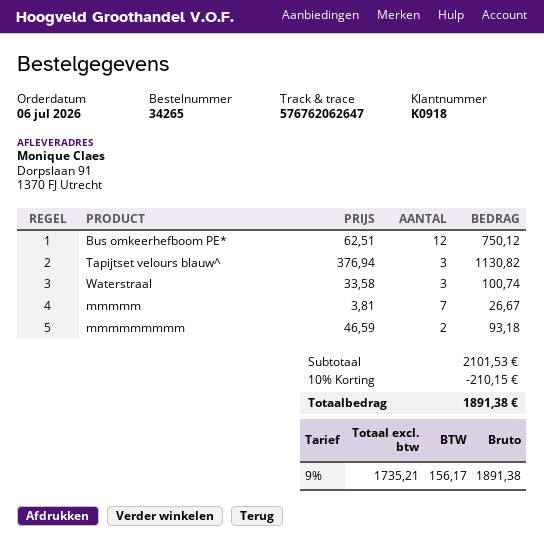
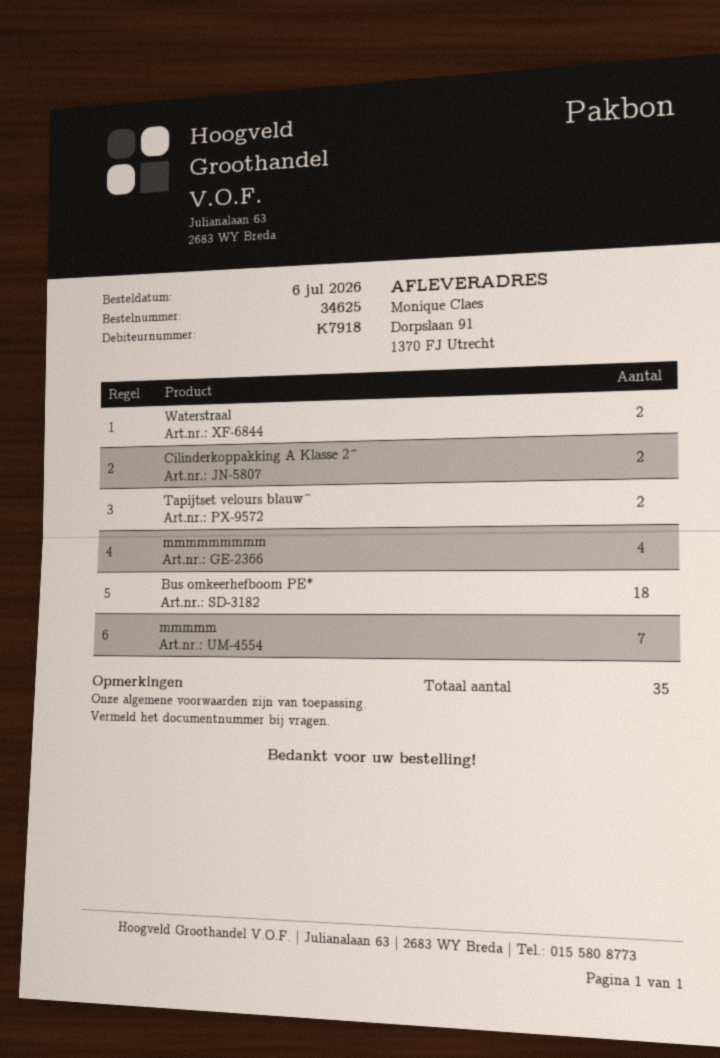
order number: 34265 -> 34625
customer number: K0918 -> K7918
Bus omkeerhefboom PE*: 12 -> 18
Tapijtset velours blauw^: 3 -> 2
Waterstraal: 3 -> 2
mmmmmmmmm: 2 -> 4
Cilinderkoppakking A Klasse 2^: none -> 2

